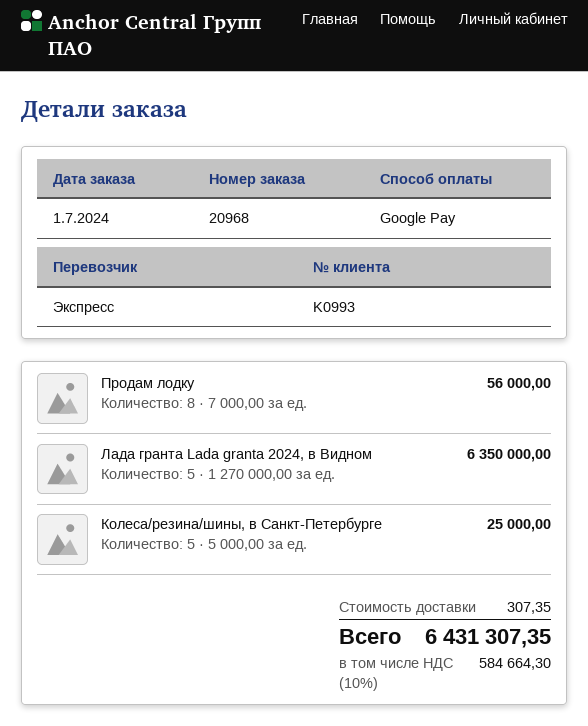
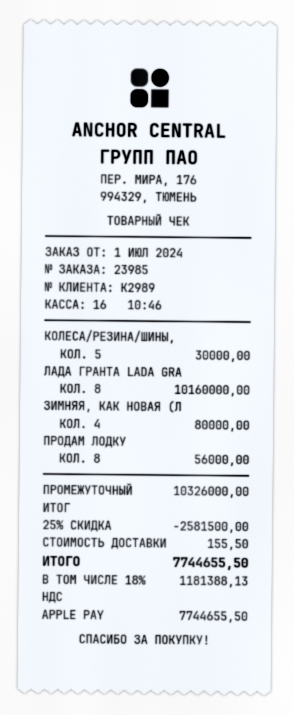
order number: 20968 -> 23985
customer number: K0993 -> K2989
payment method: Google Pay -> Apple Pay
Лада гранта Lada granta 2024, в Видном: 5 for 6350000.00 -> 8 for 10160000.00
Колеса/резина/шины, в Санкт-Петербурге: 5 for 25000.00 -> 5 for 30000.00
ЗИМНЯЯ, КАК НОВАЯ (Л: none -> 4 for 80000.00
discount: none -> 25% = 2581500.00
shipping: 307.35 -> 155.50
tax: 10% = 584664.30 -> 18% = 1181388.13
total: 6431307.35 -> 7744655.50

